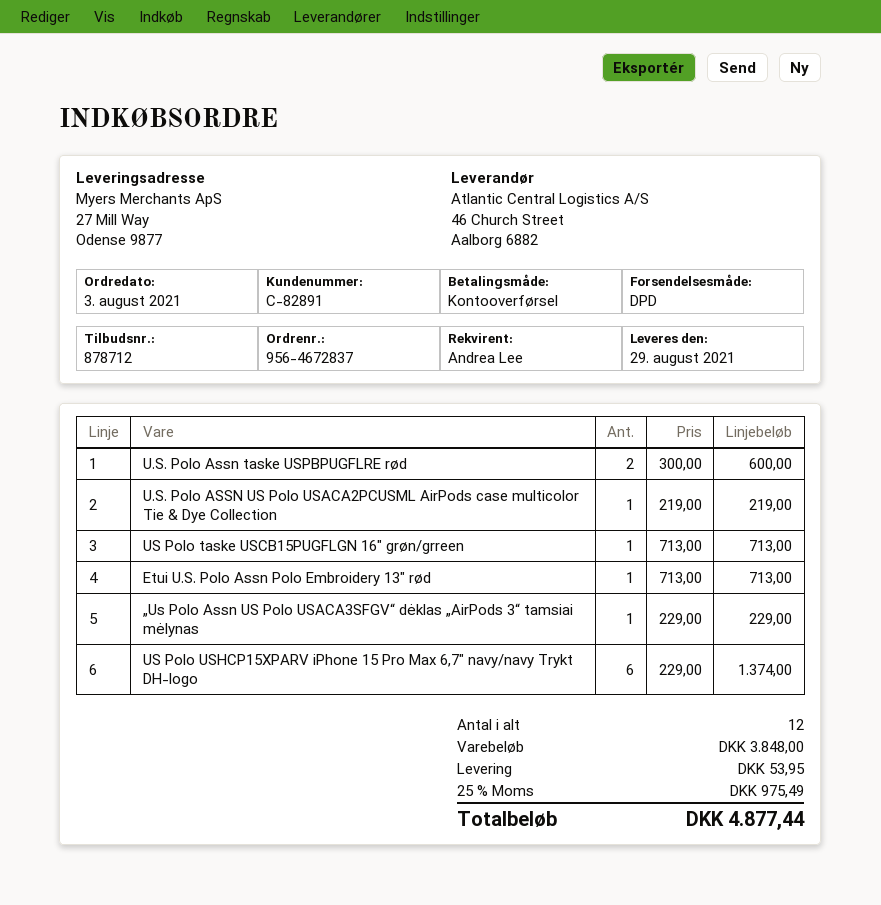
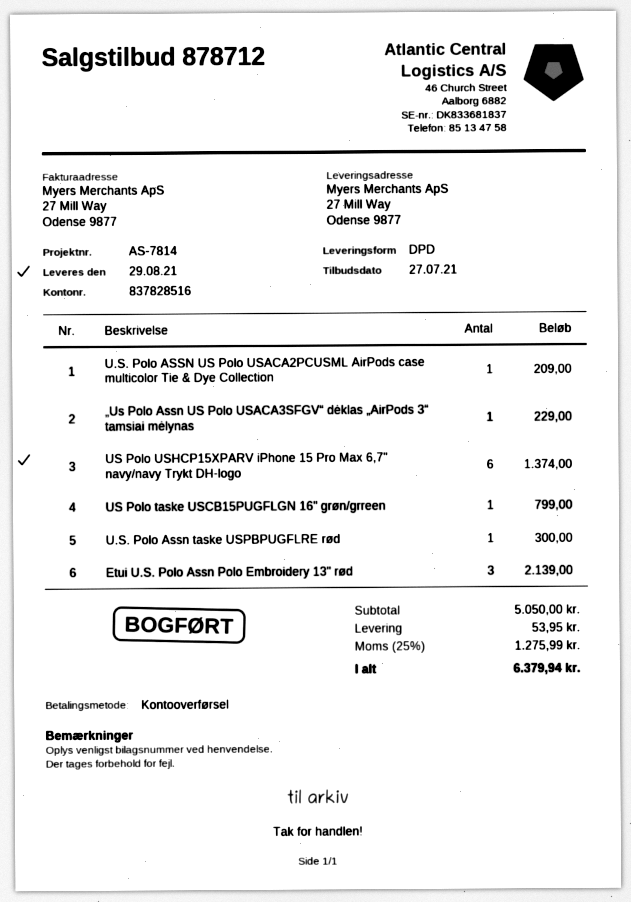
U.S. Polo Assn taske USPBPUGFLRE rød: 2 for 600.00 -> 1 for 300.00
U.S. Polo ASSN US Polo USACA2PCUSML AirPods case multicolor Tie & Dye Collection: 1 for 219.00 -> 1 for 209.00
US Polo taske USCB15PUGFLGN 16" grøn/grreen: 1 for 713.00 -> 1 for 799.00
Etui U.S. Polo Assn Polo Embroidery 13" rød: 1 for 713.00 -> 3 for 2139.00
subtotal: 3848.00 -> 5050.00
tax: 25% = 975.49 -> 25% = 1275.99
total: 4877.44 -> 6379.94

